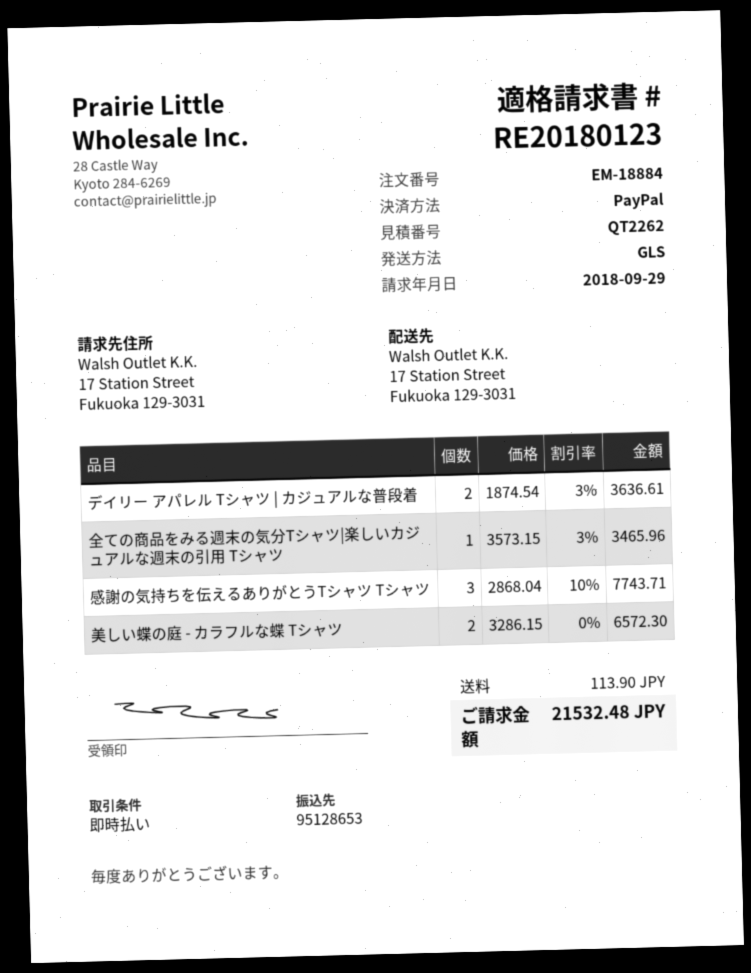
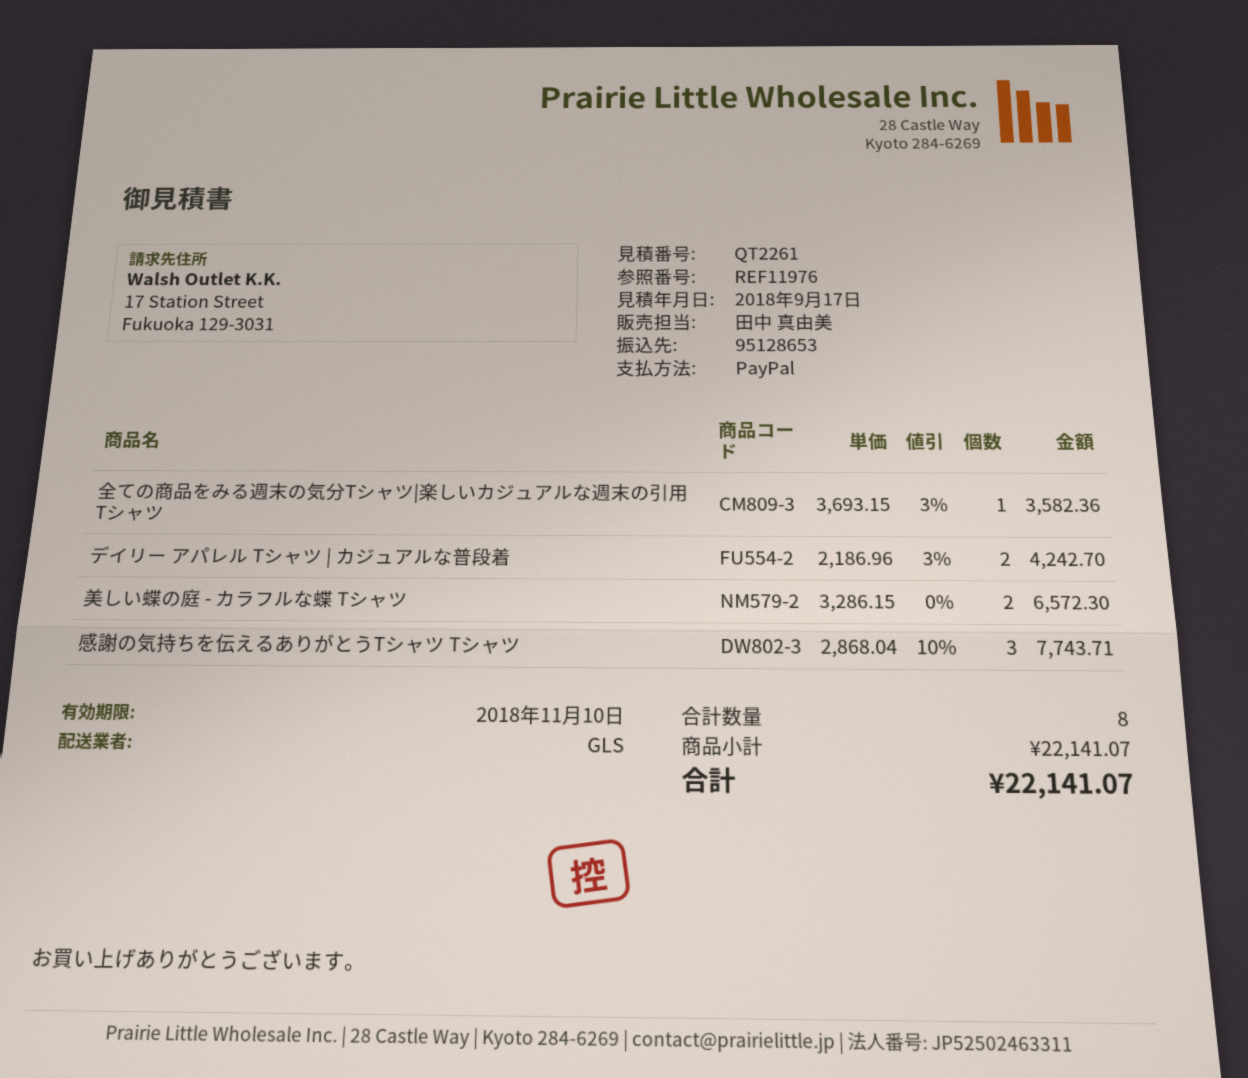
quote number: QT2262 -> QT2261
デイリー アパレル Tシャツ | カジュアルな普段着: 2 x 1874.54 - 3% = 3636.61 -> 2 x 2186.96 - 3% = 4242.70
全ての商品をみる週末の気分Tシャツ|楽しいカジュアルな週末の引用 Tシャツ: 1 x 3573.15 - 3% = 3465.96 -> 1 x 3693.15 - 3% = 3582.36
shipping: 113.90 -> none
total: 21532.48 -> 22141.07

